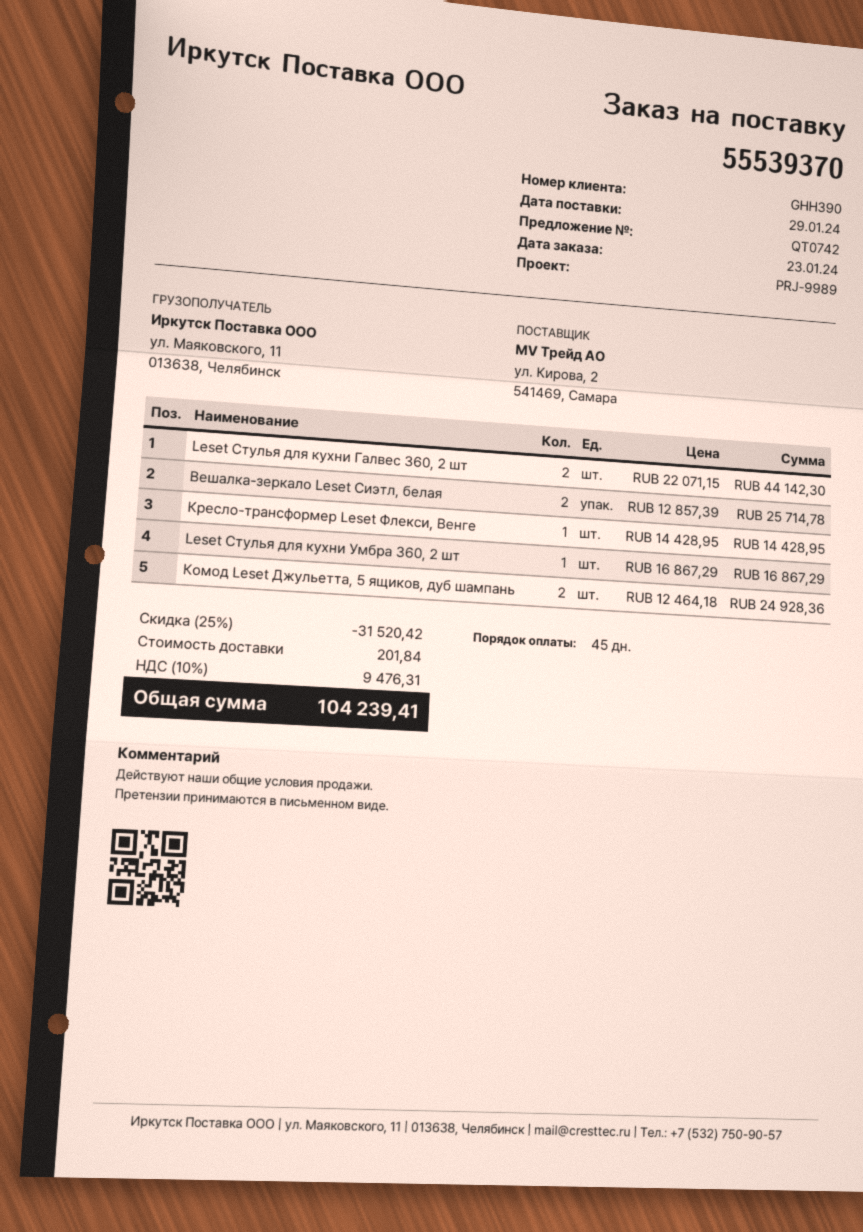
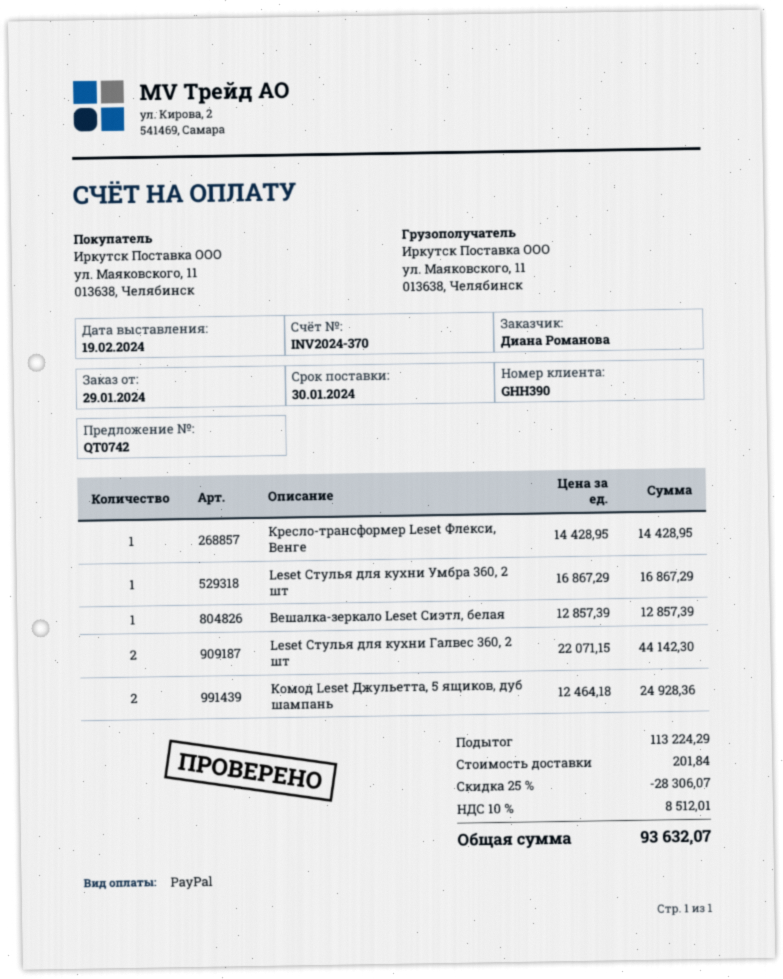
order date: 2024-01-23 -> 2024-01-29
delivery date: 2024-01-29 -> 2024-01-30
Вешалка-зеркало Leset Сиэтл, белая: 2 x 12857.39 = 25714.78 -> 1 x 12857.39 = 12857.39
discount: 25% = 31520.42 -> 25% = 28306.07
tax: 10% = 9476.31 -> 10% = 8512.01
total: 104239.41 -> 93632.07

